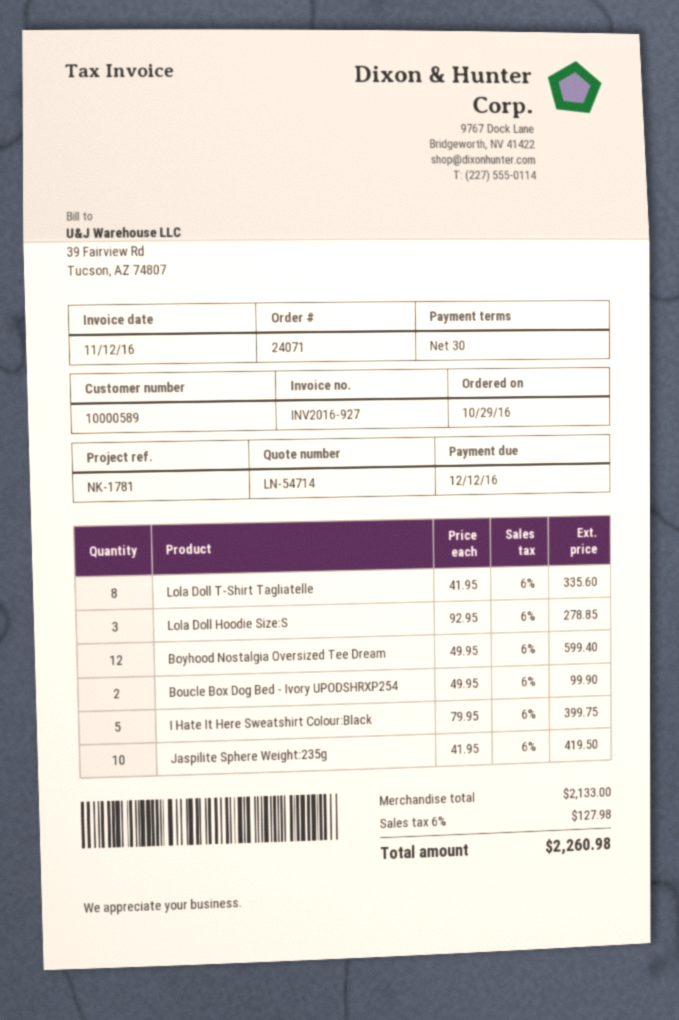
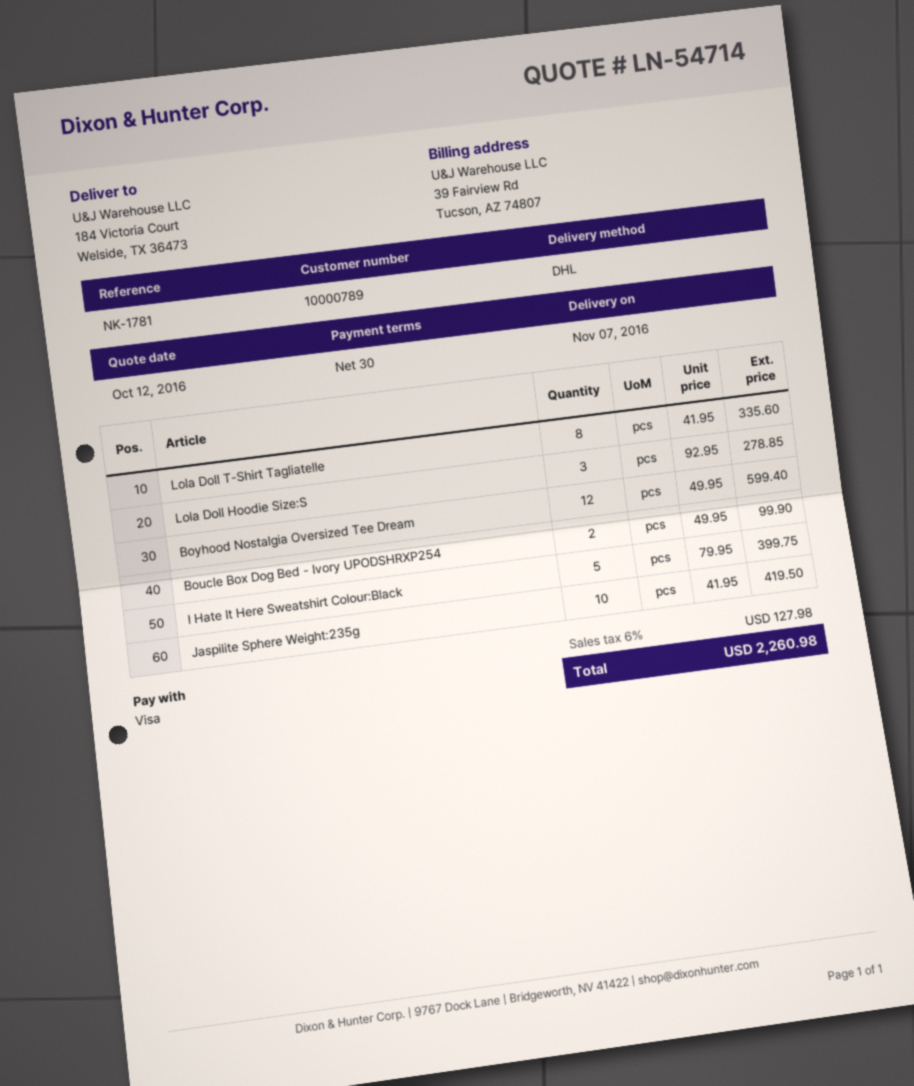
customer number: 10000589 -> 10000789

